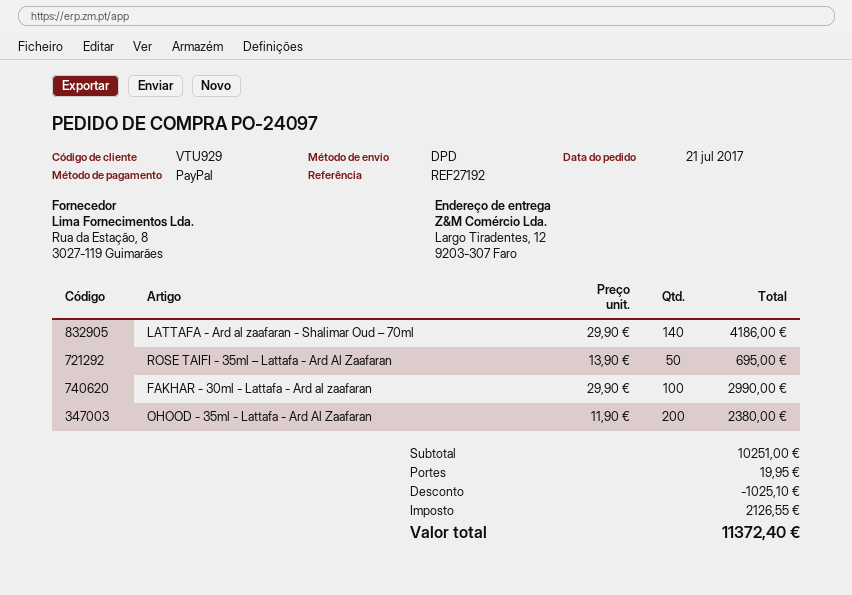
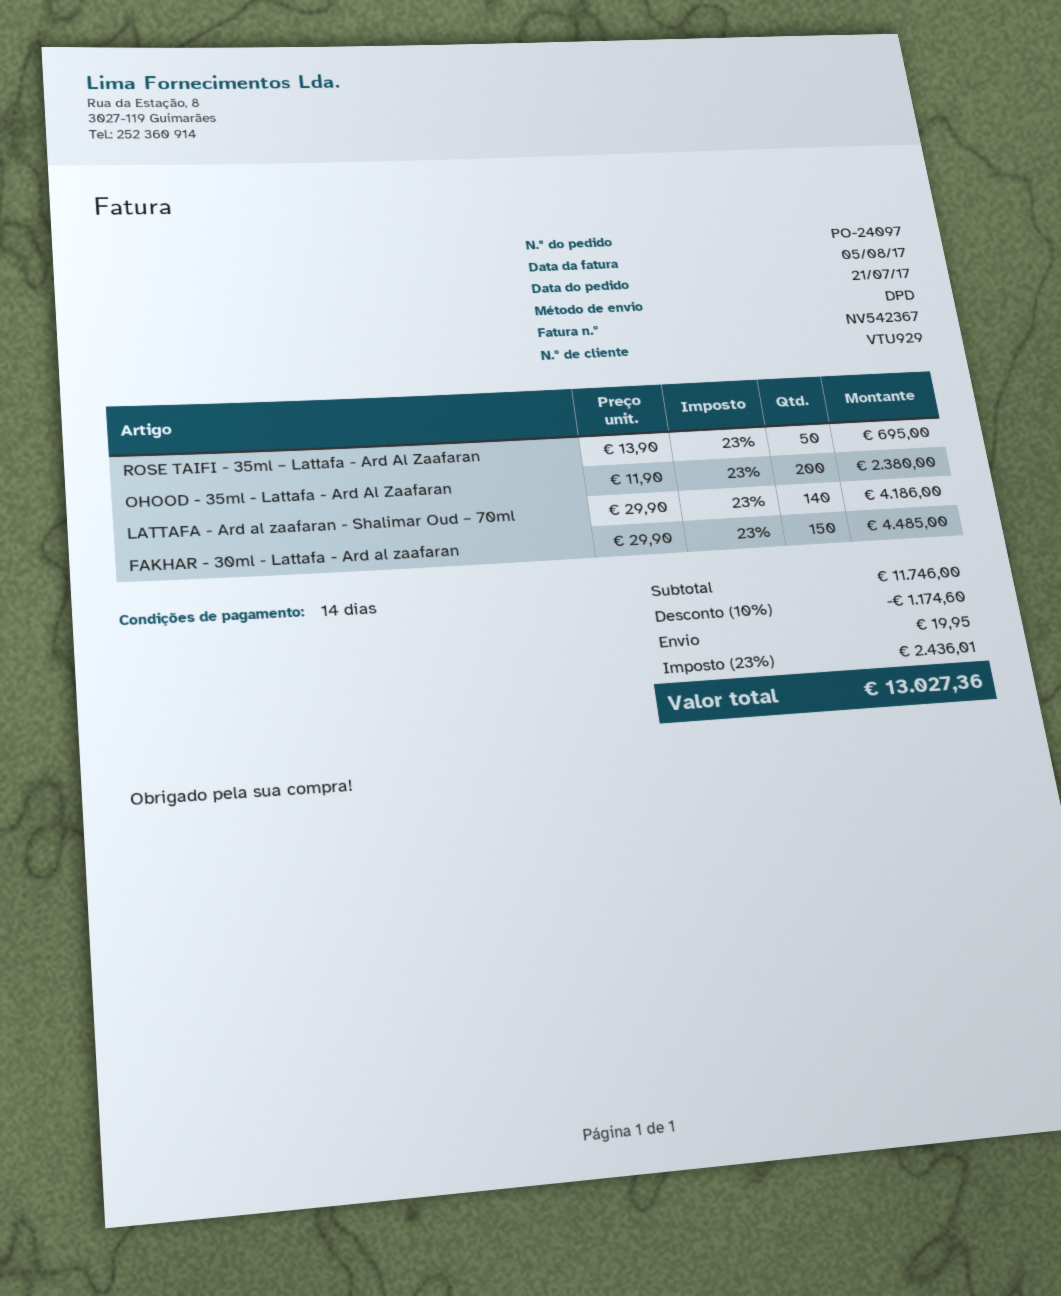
FAKHAR - 30ml - Lattafa - Ard al zaafaran: 100 x 29.90 = 2990.00 -> 150 x 29.90 = 4485.00
subtotal: 10251.00 -> 11746.00
discount: 1025.10 -> 1174.60
tax: 2126.55 -> 2436.01
total: 11372.40 -> 13027.36

